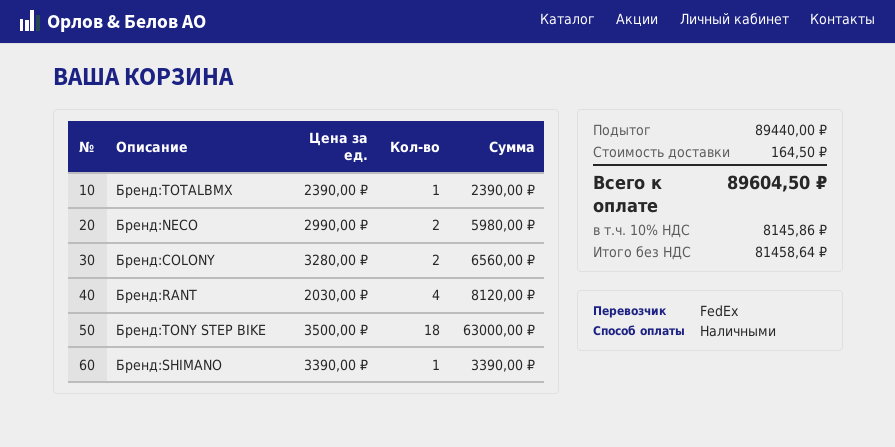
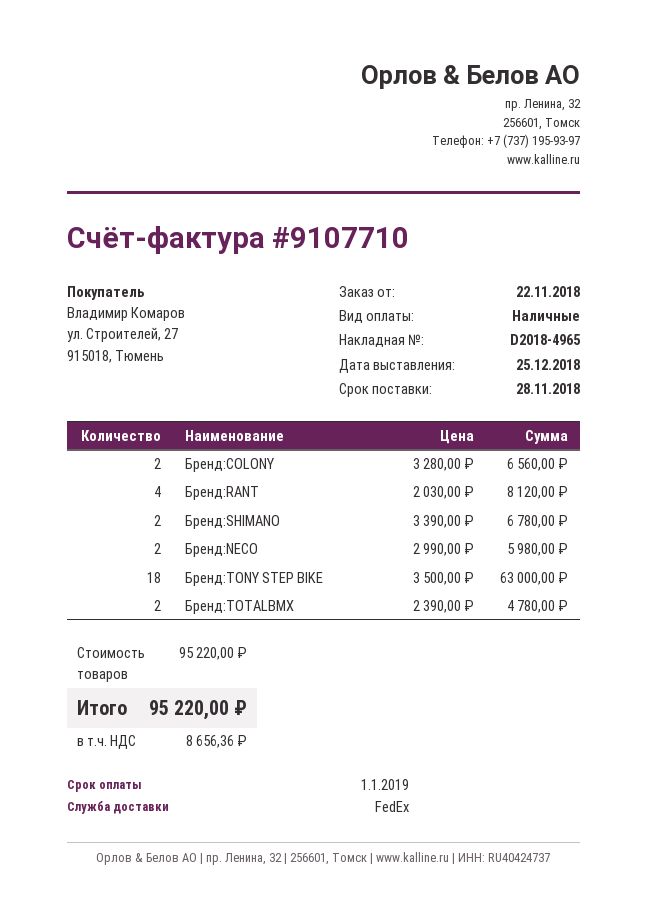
Бренд:TOTALBMX: 1 x 2390.00 = 2390.00 -> 2 x 2390.00 = 4780.00
Бренд:SHIMANO: 1 x 3390.00 = 3390.00 -> 2 x 3390.00 = 6780.00
subtotal: 89440.00 -> 95220.00
shipping: 164.50 -> none
tax: 8145.86 -> 8656.36
total: 89604.50 -> 95220.00

